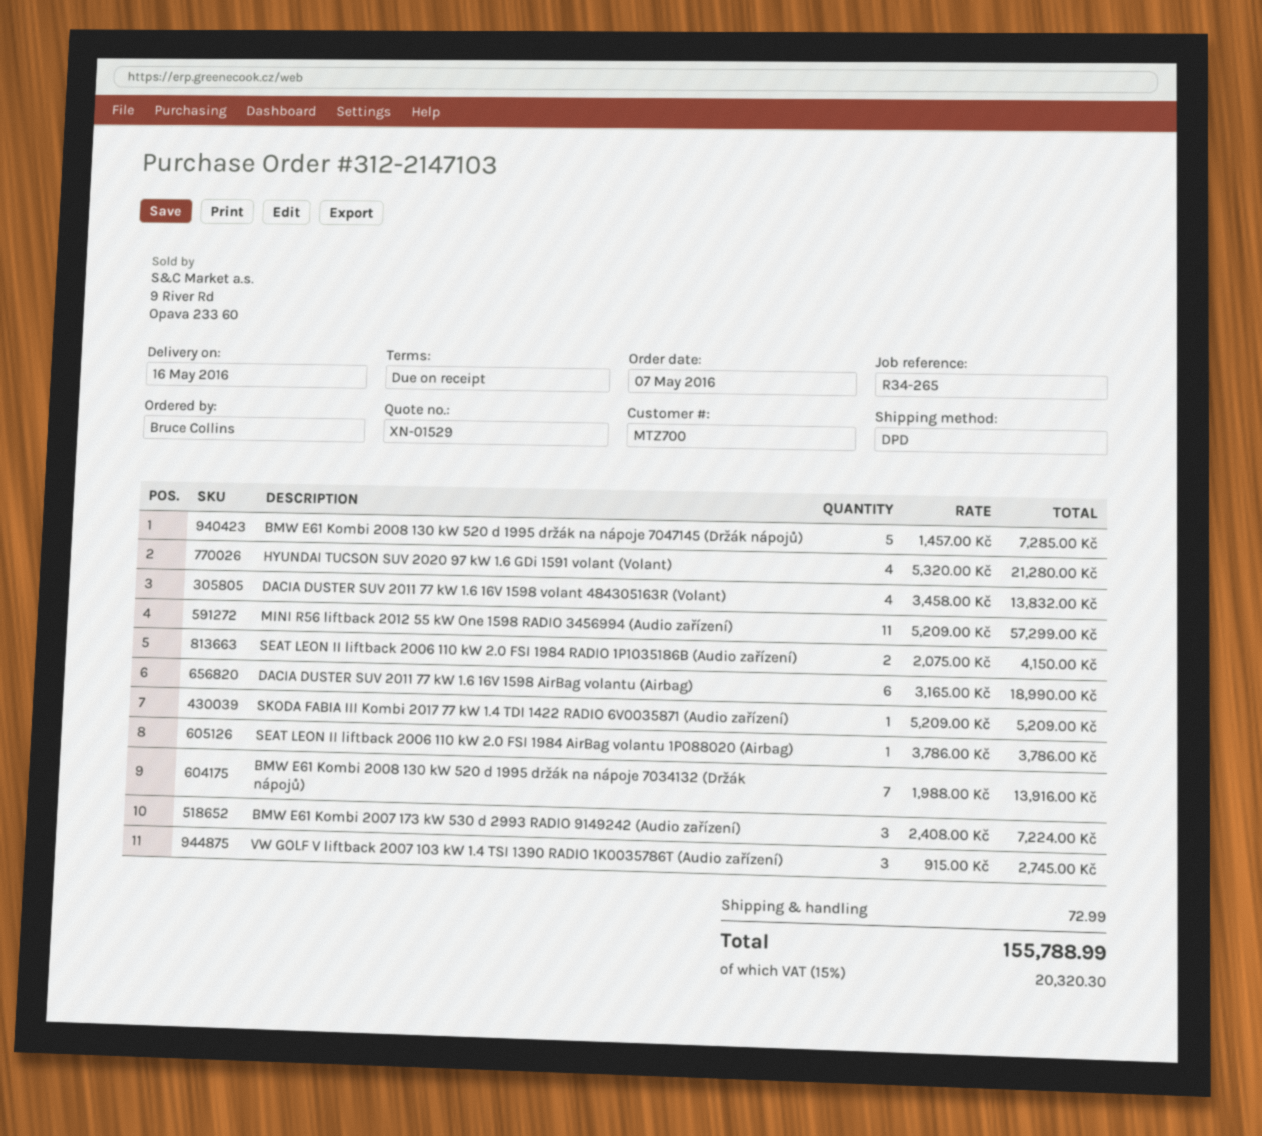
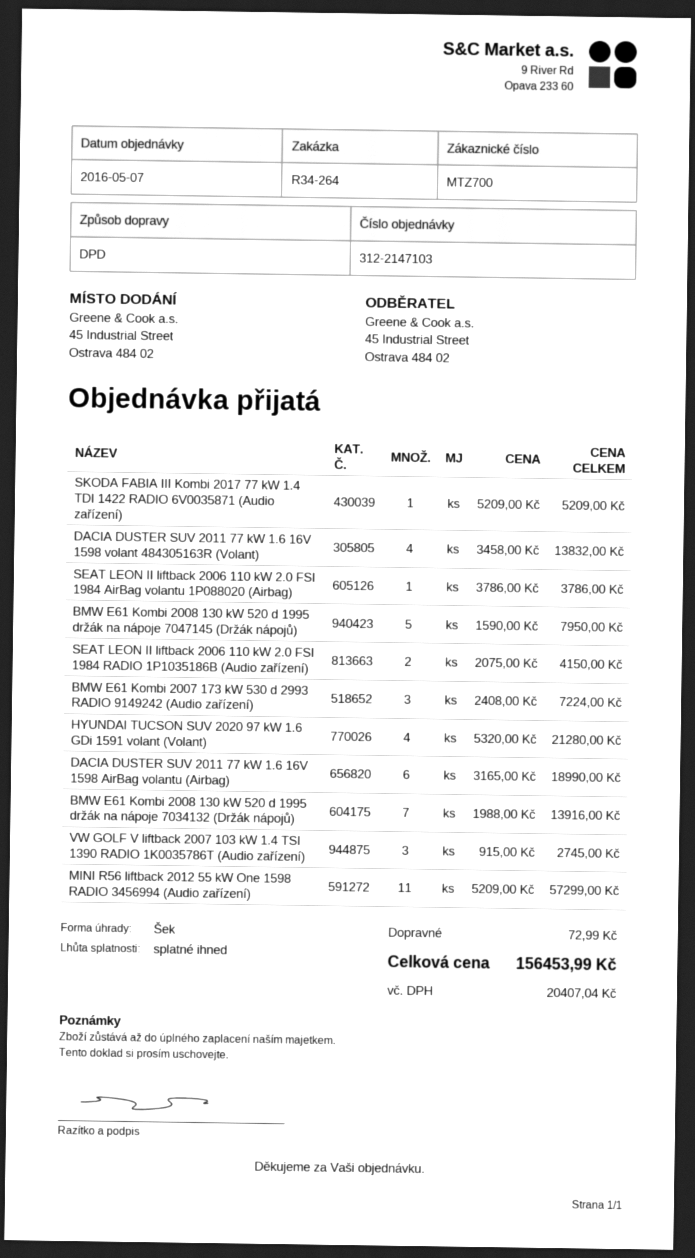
reference: R34-265 -> R34-264
BMW E61 Kombi 2008 130 kW 520 d 1995 držák na nápoje 7047145 (Držák nápojů): 5 x 1457.00 = 7285.00 -> 5 x 1590.00 = 7950.00
tax: 20320.30 -> 20407.04
total: 155788.99 -> 156453.99

